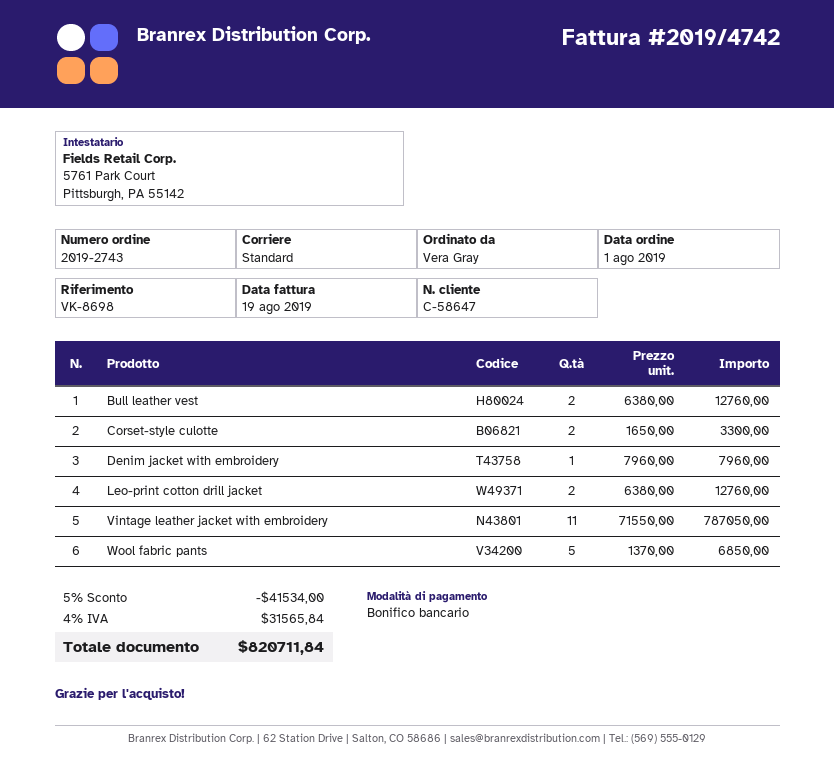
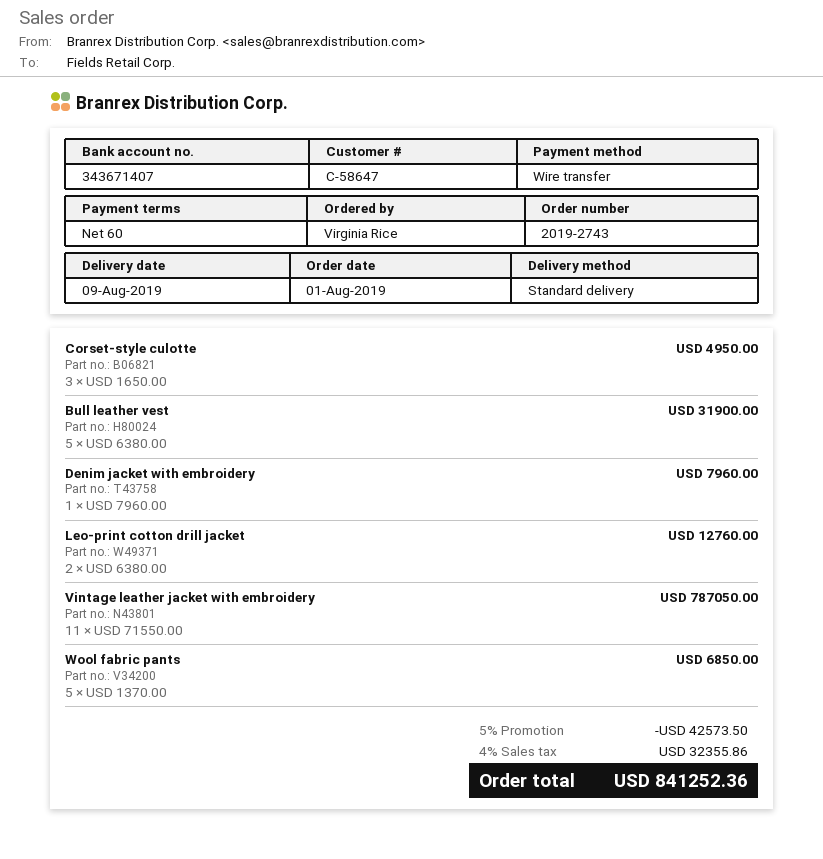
ordered by: Vera Gray -> Virginia Rice
Bull leather vest: 2 x 6380.00 = 12760.00 -> 5 x 6380.00 = 31900.00
Corset-style culotte: 2 x 1650.00 = 3300.00 -> 3 x 1650.00 = 4950.00
discount: 5% = 41534.00 -> 5% = 42573.50
tax: 4% = 31565.84 -> 4% = 32355.86
total: 820711.84 -> 841252.36

